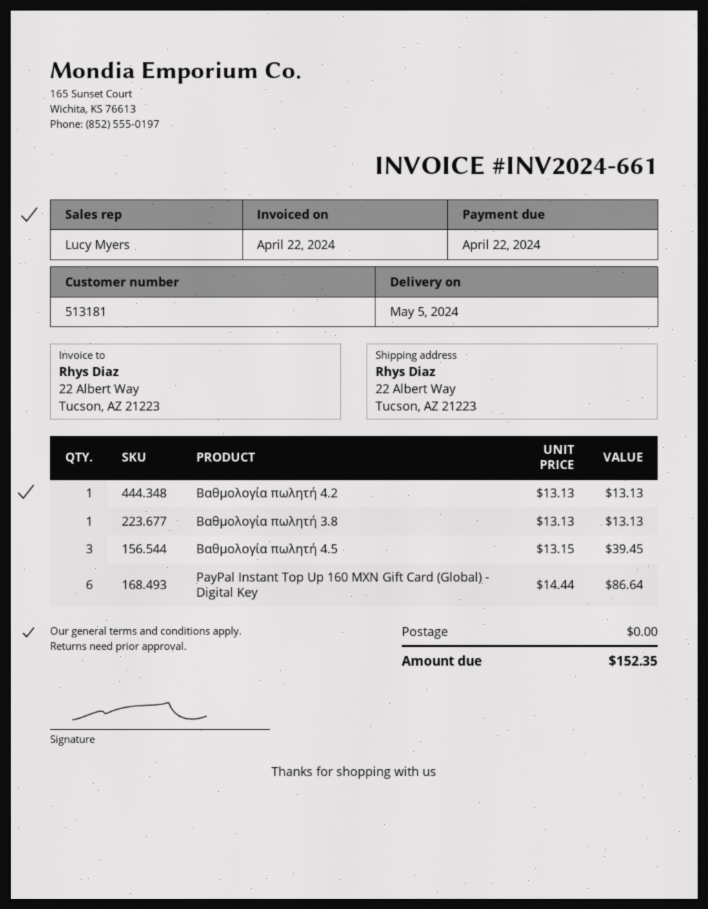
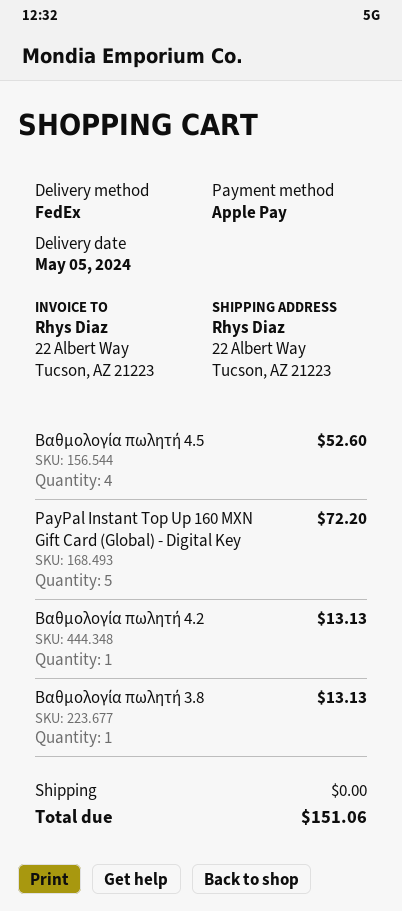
Βαθμολογία πωλητή 4.5: 3 for 39.45 -> 4 for 52.60
PayPal Instant Top Up 160 MXN Gift Card (Global) - Digital Key: 6 for 86.64 -> 5 for 72.20
total: 152.35 -> 151.06

